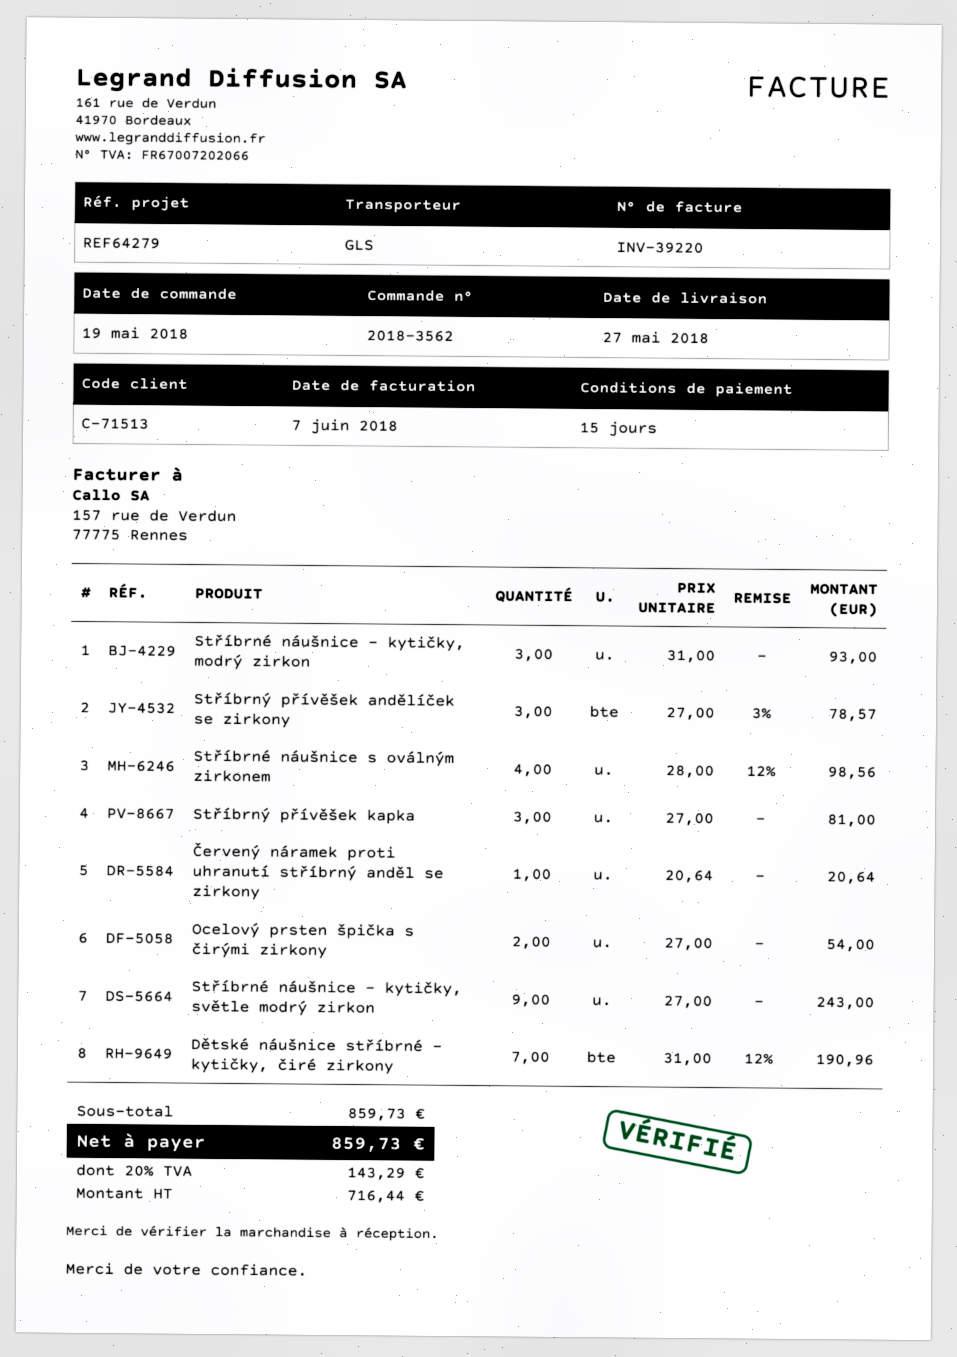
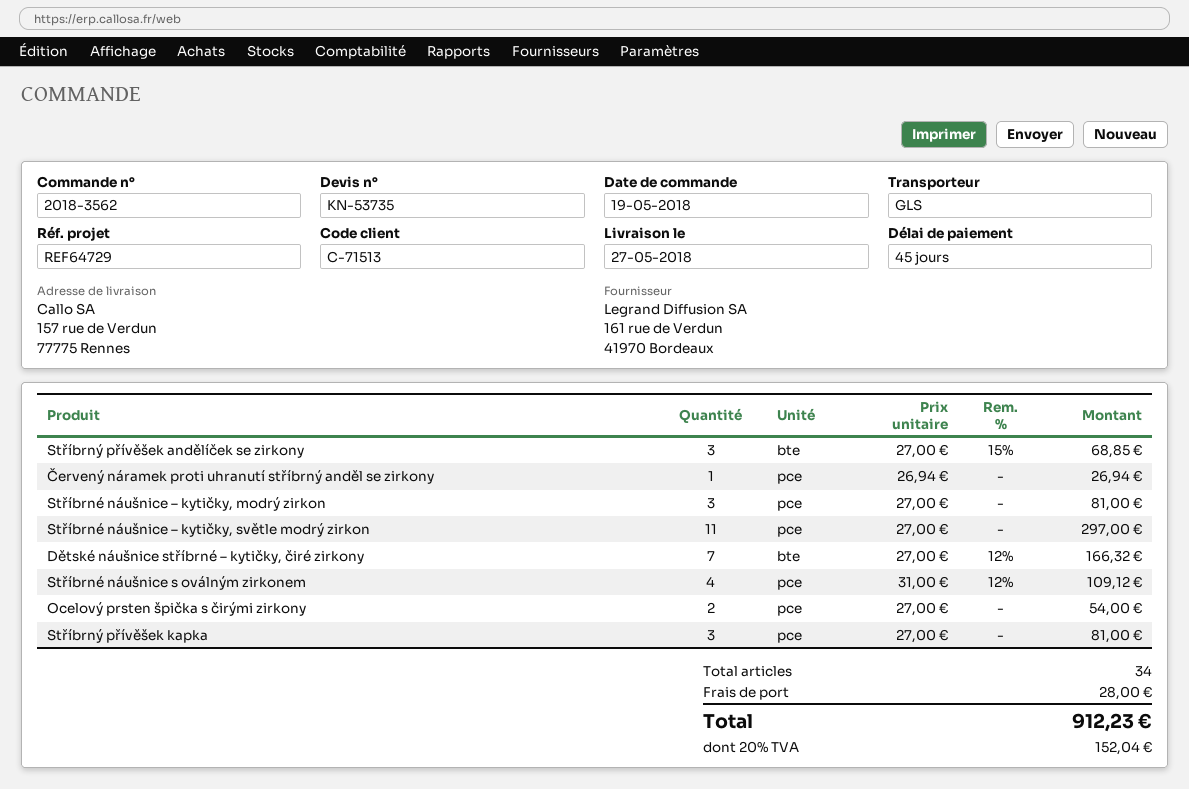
payment terms: 15 days -> 45 days
reference: REF64279 -> REF64729
Stříbrné náušnice – kytičky, modrý zirkon: 3 x 31.00 = 93.00 -> 3 x 27.00 = 81.00
Stříbrný přívěšek andělíček se zirkony: 3 x 27.00 - 3% = 78.57 -> 3 x 27.00 - 15% = 68.85
Stříbrné náušnice s oválným zirkonem: 4 x 28.00 - 12% = 98.56 -> 4 x 31.00 - 12% = 109.12
Červený náramek proti uhranutí stříbrný anděl se zirkony: 1 x 20.64 = 20.64 -> 1 x 26.94 = 26.94
Stříbrné náušnice – kytičky, světle modrý zirkon: 9 x 27.00 = 243.00 -> 11 x 27.00 = 297.00
Dětské náušnice stříbrné – kytičky, čiré zirkony: 7 x 31.00 - 12% = 190.96 -> 7 x 27.00 - 12% = 166.32
shipping: none -> 28.00
tax: 20% = 143.29 -> 20% = 152.04
total: 859.73 -> 912.23

